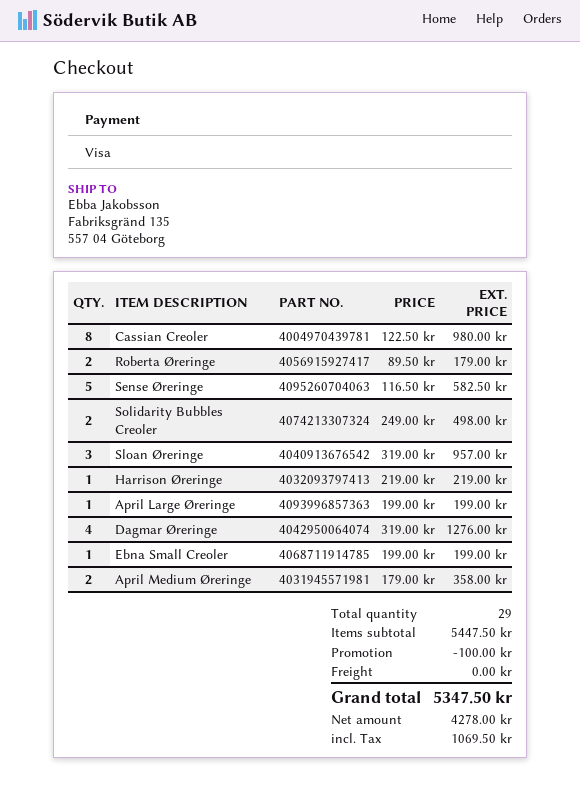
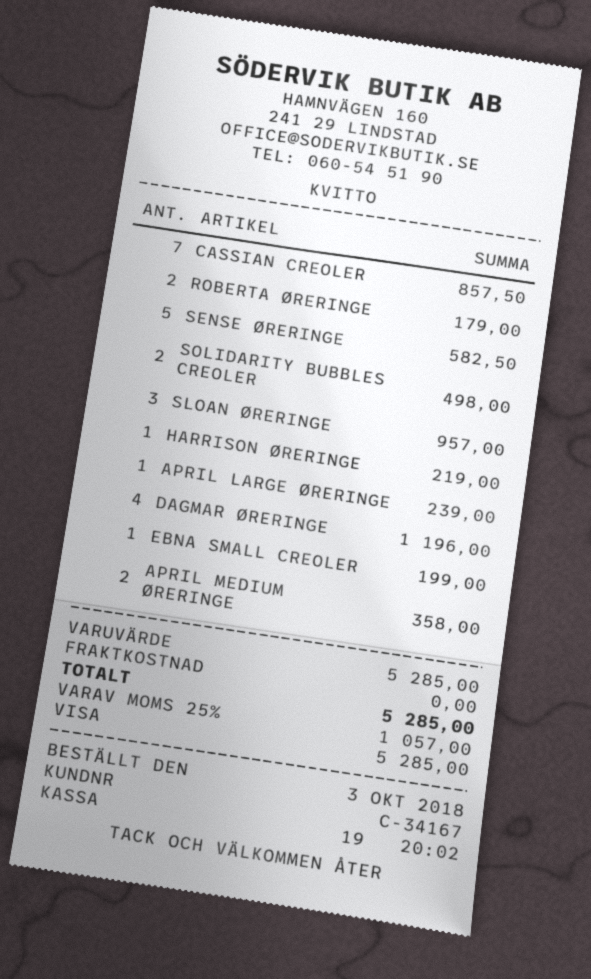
Cassian Creoler: 8 for 980.00 -> 7 for 857.50
April Large Øreringe: 1 for 199.00 -> 1 for 239.00
Dagmar Øreringe: 4 for 1276.00 -> 4 for 1196.00
subtotal: 5447.50 -> 5285.00
discount: 100.00 -> none
tax: 1069.50 -> 1057.00
total: 5347.50 -> 5285.00

